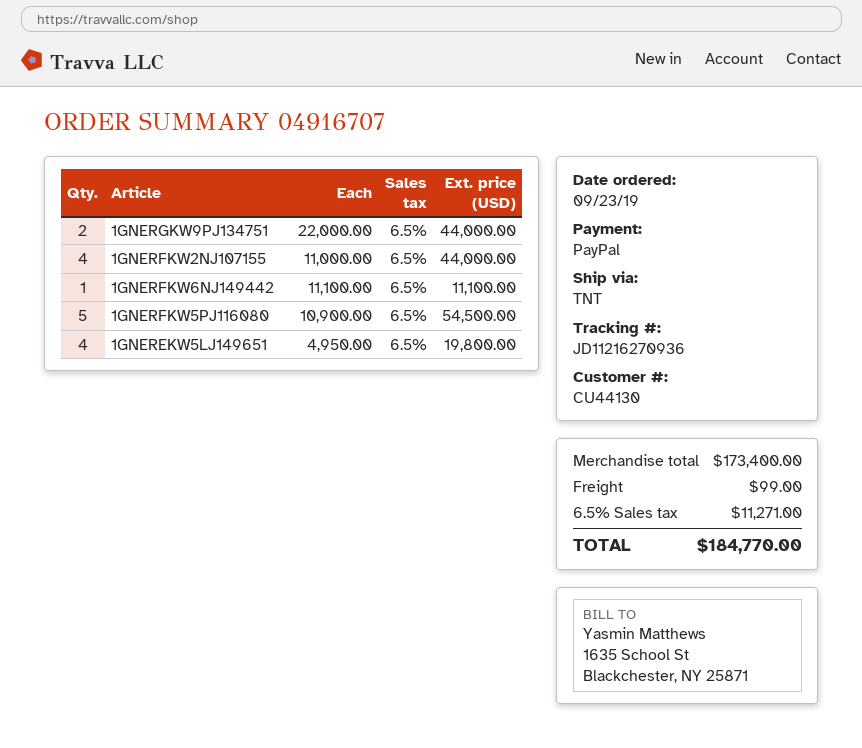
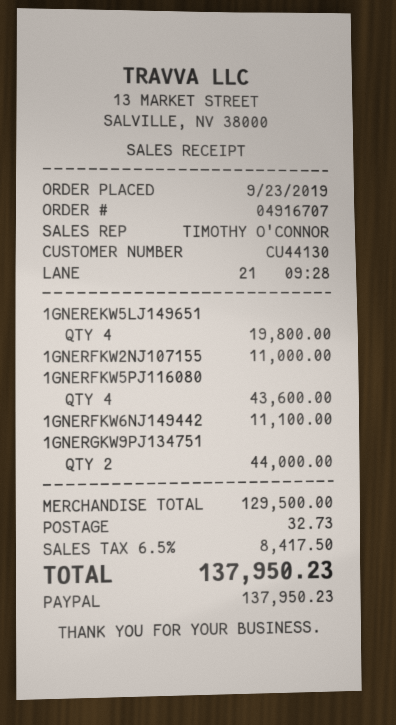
1GNERFKW2NJ107155: 4 for 44000.00 -> 1 for 11000.00
1GNERFKW5PJ116080: 5 for 54500.00 -> 4 for 43600.00
subtotal: 173400.00 -> 129500.00
shipping: 99.00 -> 32.73
tax: 6.5% = 11271.00 -> 6.5% = 8417.50
total: 184770.00 -> 137950.23

